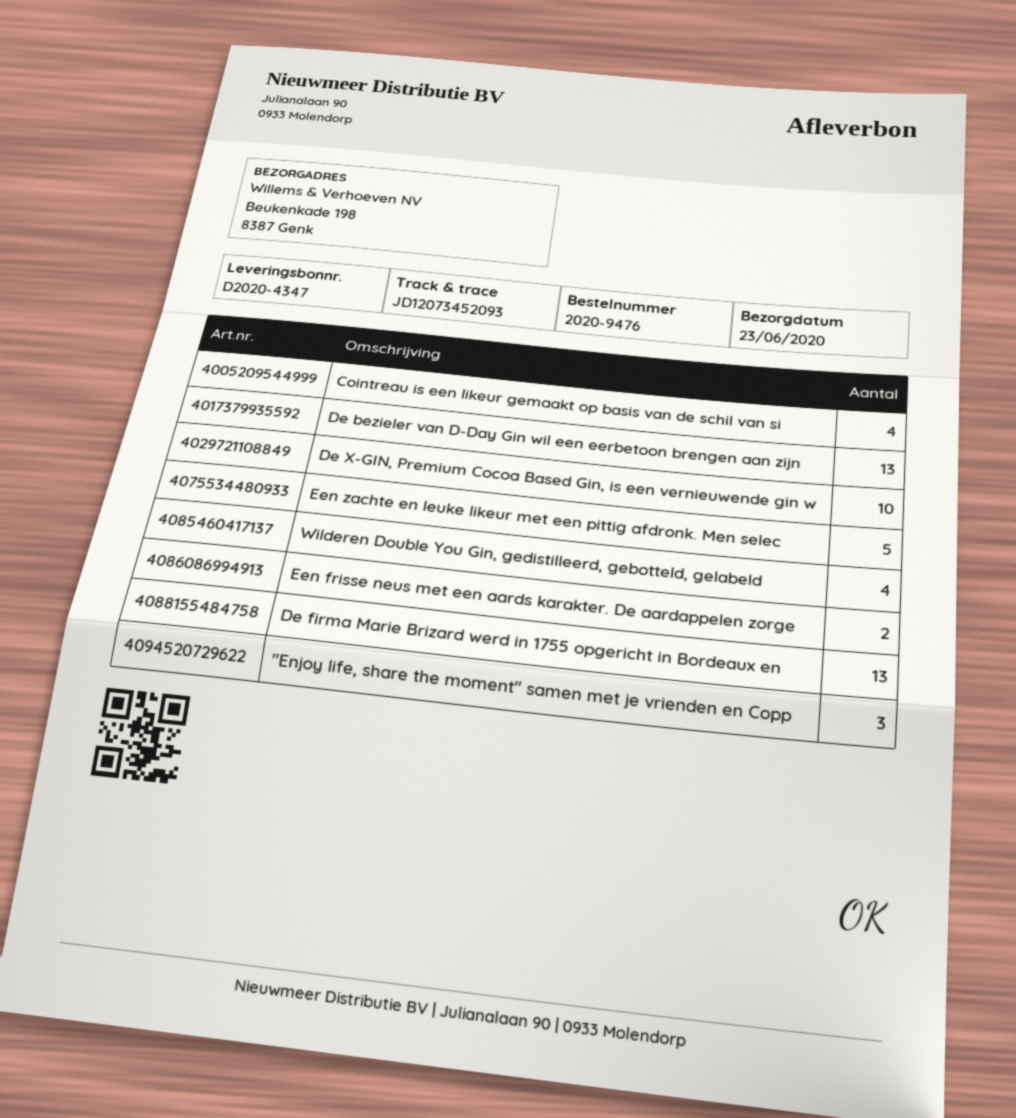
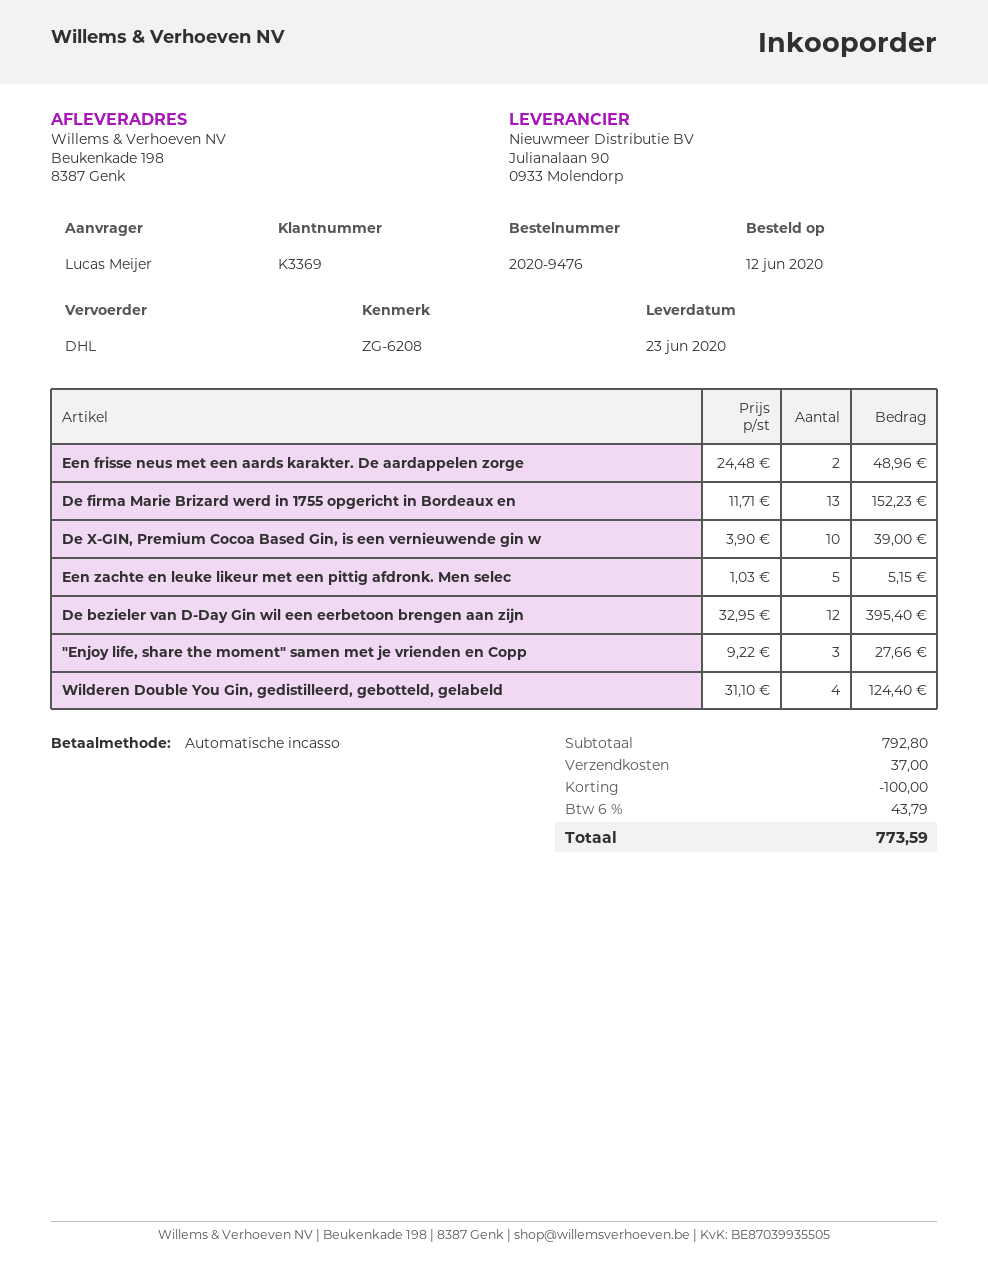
Cointreau is een likeur gemaakt op basis van de schil van si: 4 -> none
De bezieler van D-Day Gin wil een eerbetoon brengen aan zijn: 13 -> 12

